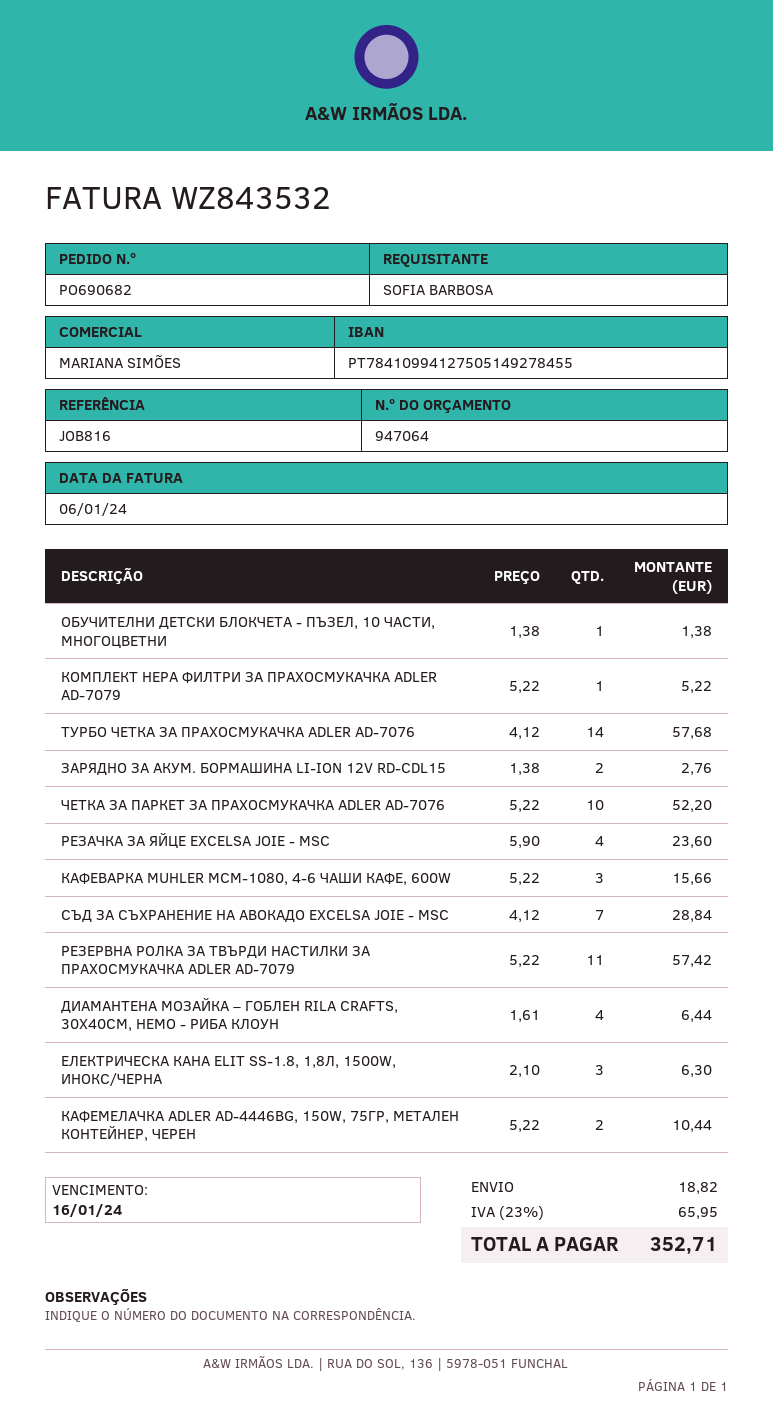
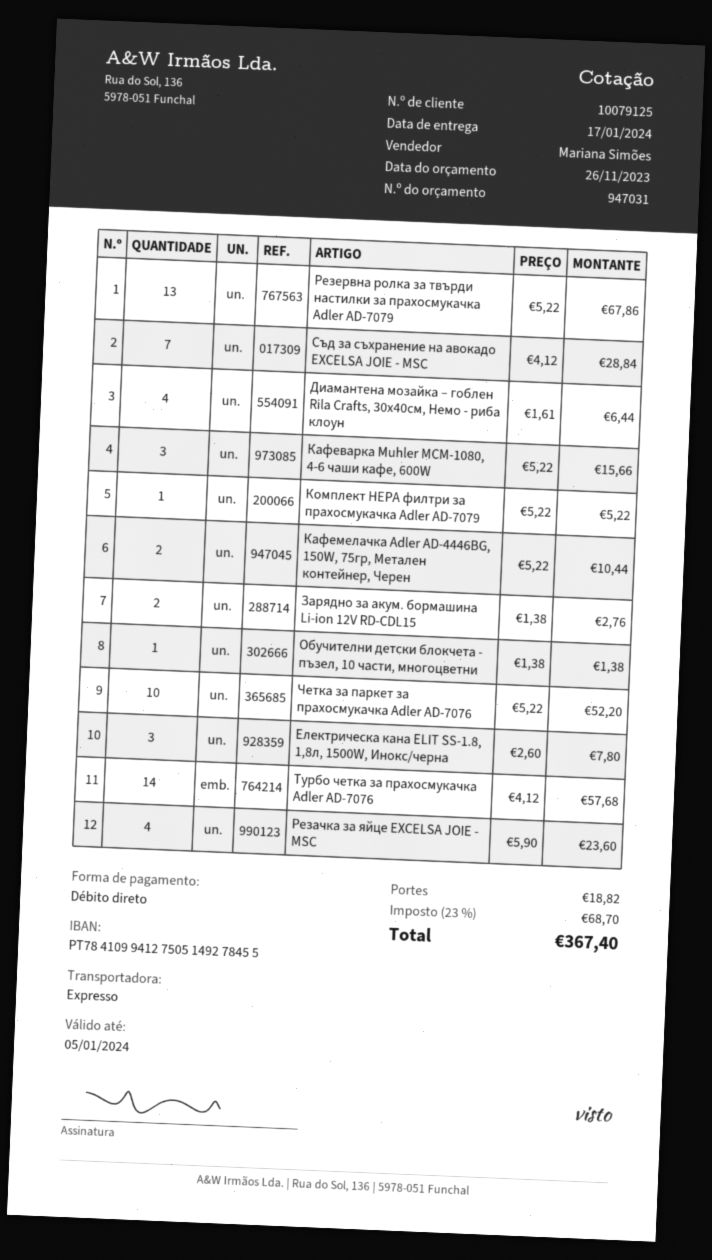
quote number: 947064 -> 947031
РЕЗЕРВНА РОЛКА ЗА ТВЪРДИ НАСТИЛКИ ЗА ПРАХОСМУКАЧКА ADLER AD-7079: 11 x 5.22 = 57.42 -> 13 x 5.22 = 67.86
ЕЛЕКТРИЧЕСКА КАНА ELIT SS-1.8, 1,8Л, 1500W, ИНОКС/ЧЕРНА: 3 x 2.10 = 6.30 -> 3 x 2.60 = 7.80
tax: 23% = 65.95 -> 23% = 68.70
total: 352.71 -> 367.40

